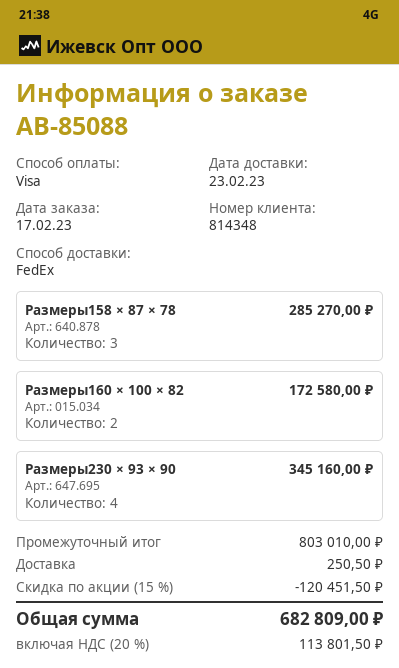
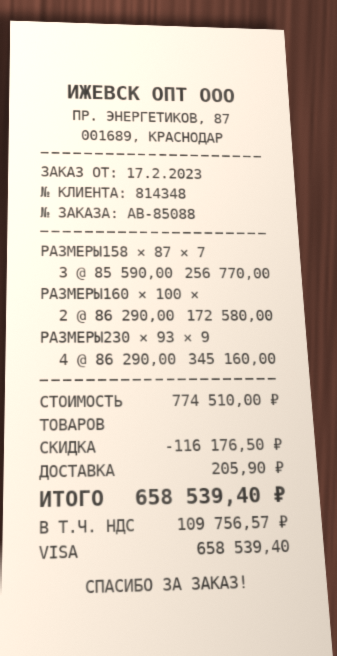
Размеры158 × 87 × 78: 3 for 285270.00 -> 3 for 256770.00
subtotal: 803010.00 -> 774510.00
discount: 120451.50 -> 116176.50
shipping: 250.50 -> 205.90
tax: 113801.50 -> 109756.57
total: 682809.00 -> 658539.40

